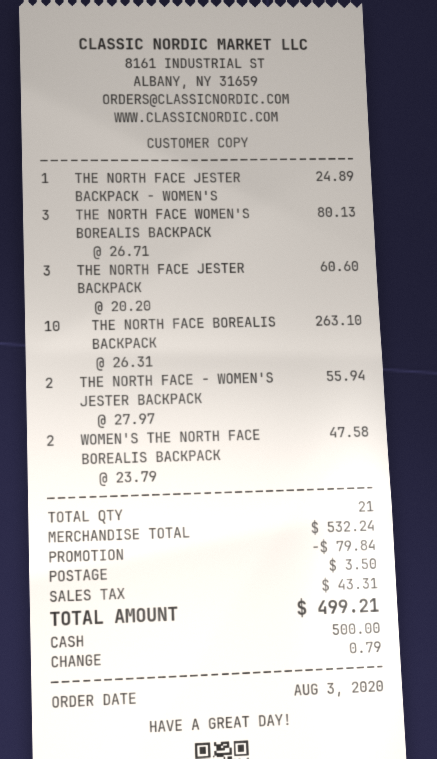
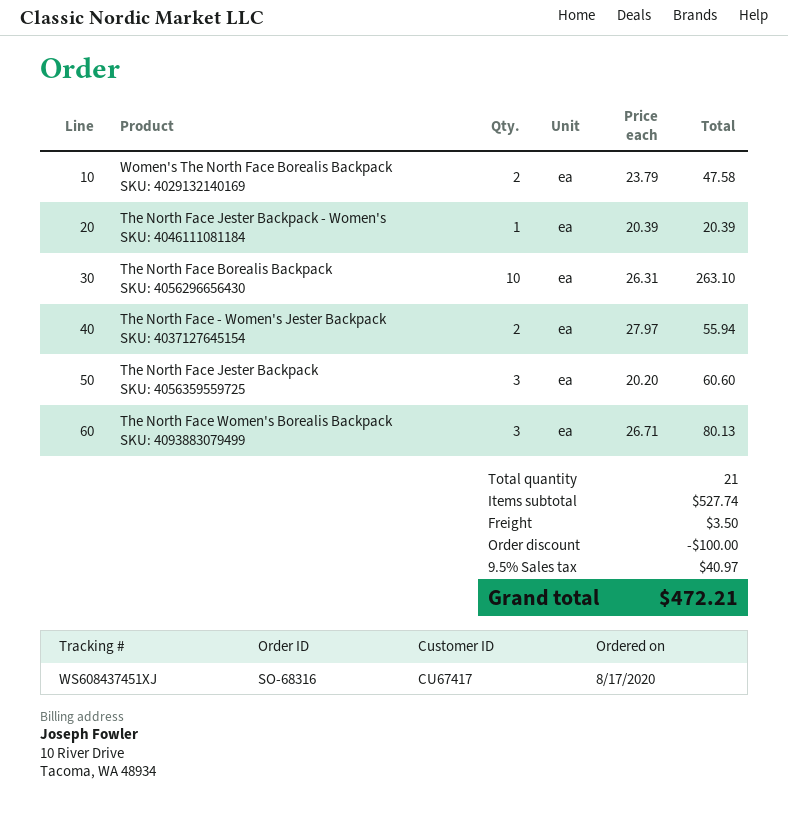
order date: 2020-08-03 -> 2020-08-17
THE NORTH FACE JESTER BACKPACK - WOMEN'S: 1 x 24.89 = 24.89 -> 1 x 20.39 = 20.39
subtotal: 532.24 -> 527.74
discount: 79.84 -> 100.00
tax: 43.31 -> 40.97
total: 499.21 -> 472.21

